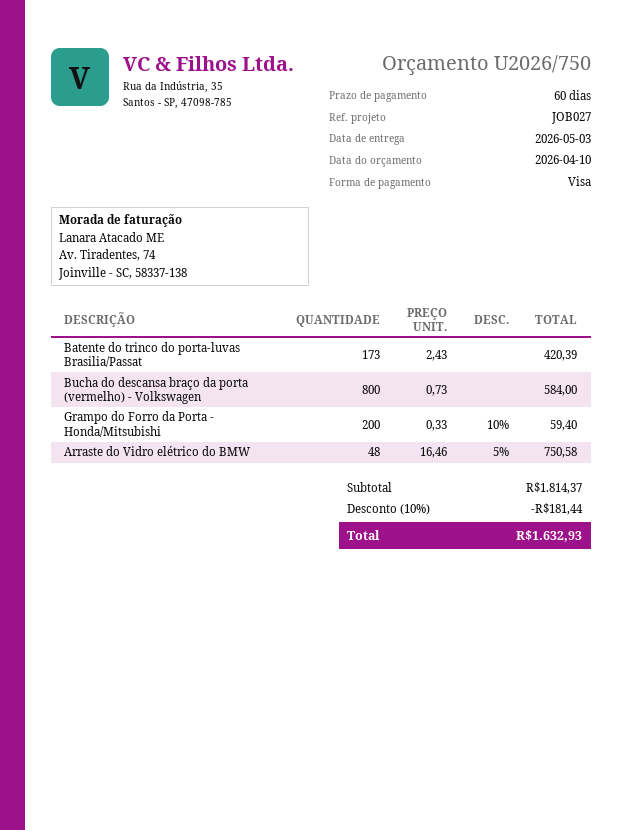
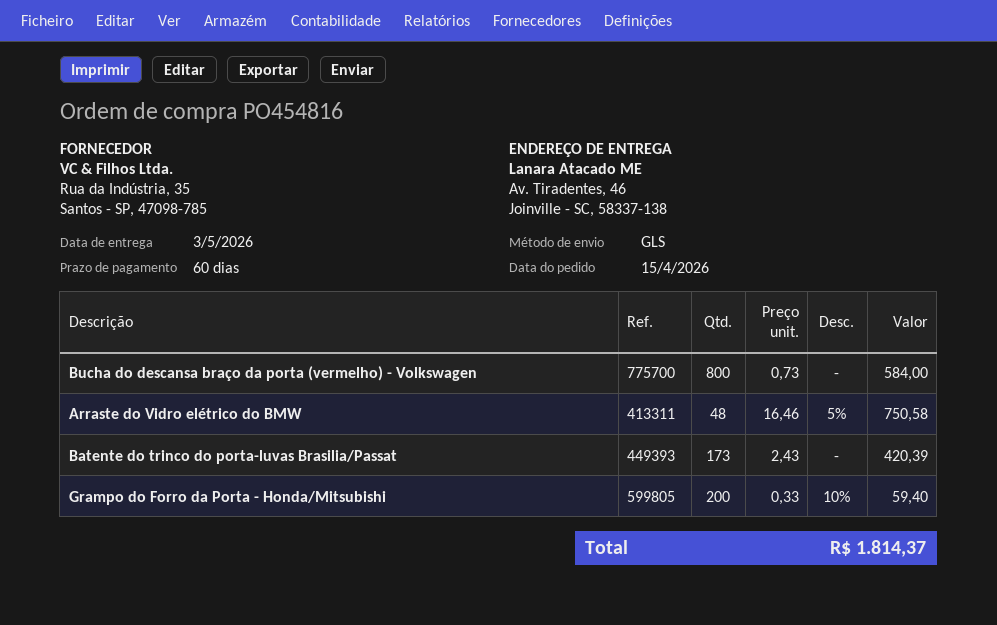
discount: 10% = 181.44 -> none
total: 1632.93 -> 1814.37

